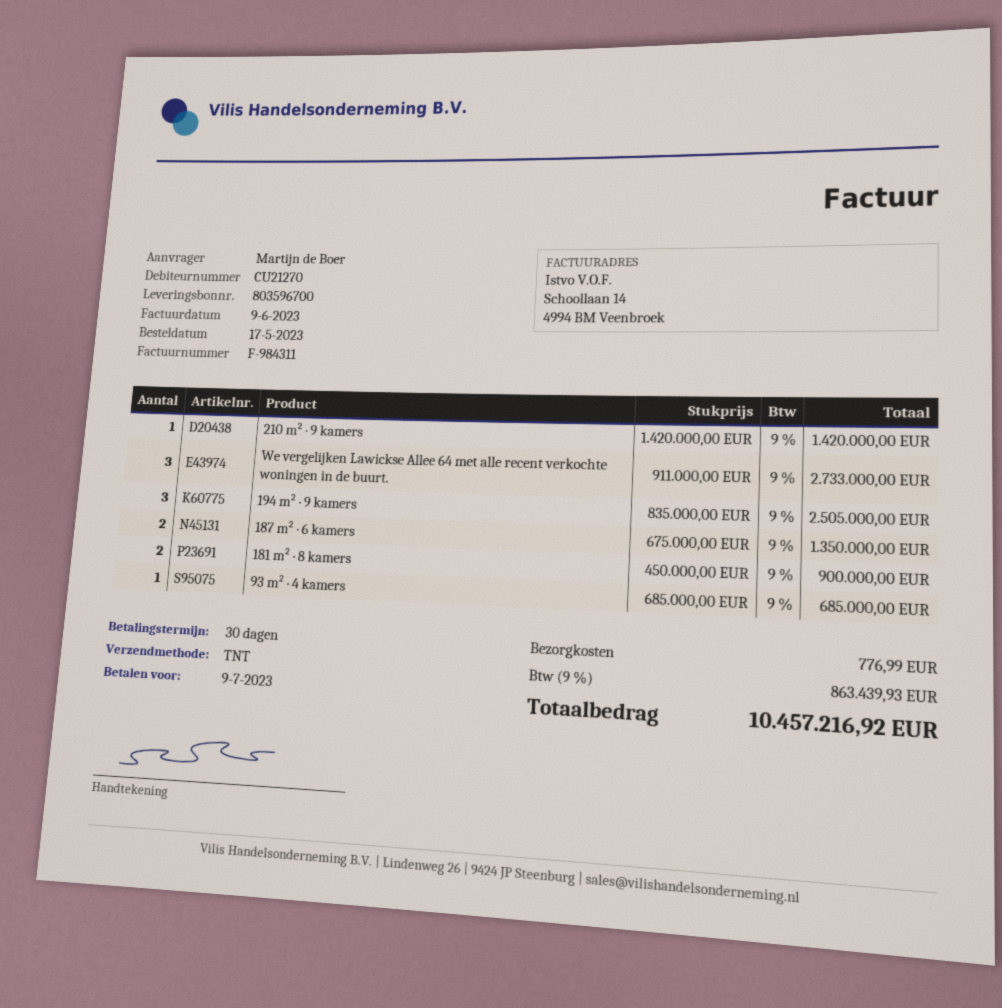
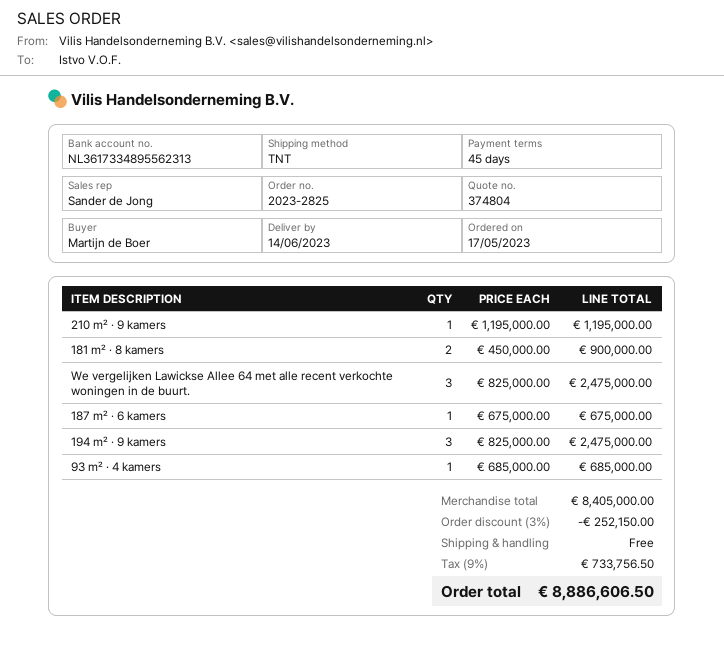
payment terms: 30 days -> 45 days
210 m² · 9 kamers: 1 x 1420000.00 = 1420000.00 -> 1 x 1195000.00 = 1195000.00
We vergelijken Lawickse Allee 64 met alle recent verkochte woningen in de buurt.: 3 x 911000.00 = 2733000.00 -> 3 x 825000.00 = 2475000.00
194 m² · 9 kamers: 3 x 835000.00 = 2505000.00 -> 3 x 825000.00 = 2475000.00
187 m² · 6 kamers: 2 x 675000.00 = 1350000.00 -> 1 x 675000.00 = 675000.00
discount: none -> 3% = 252150.00
shipping: 776.99 -> 0.00
tax: 9% = 863439.93 -> 9% = 733756.50
total: 10457216.92 -> 8886606.50

